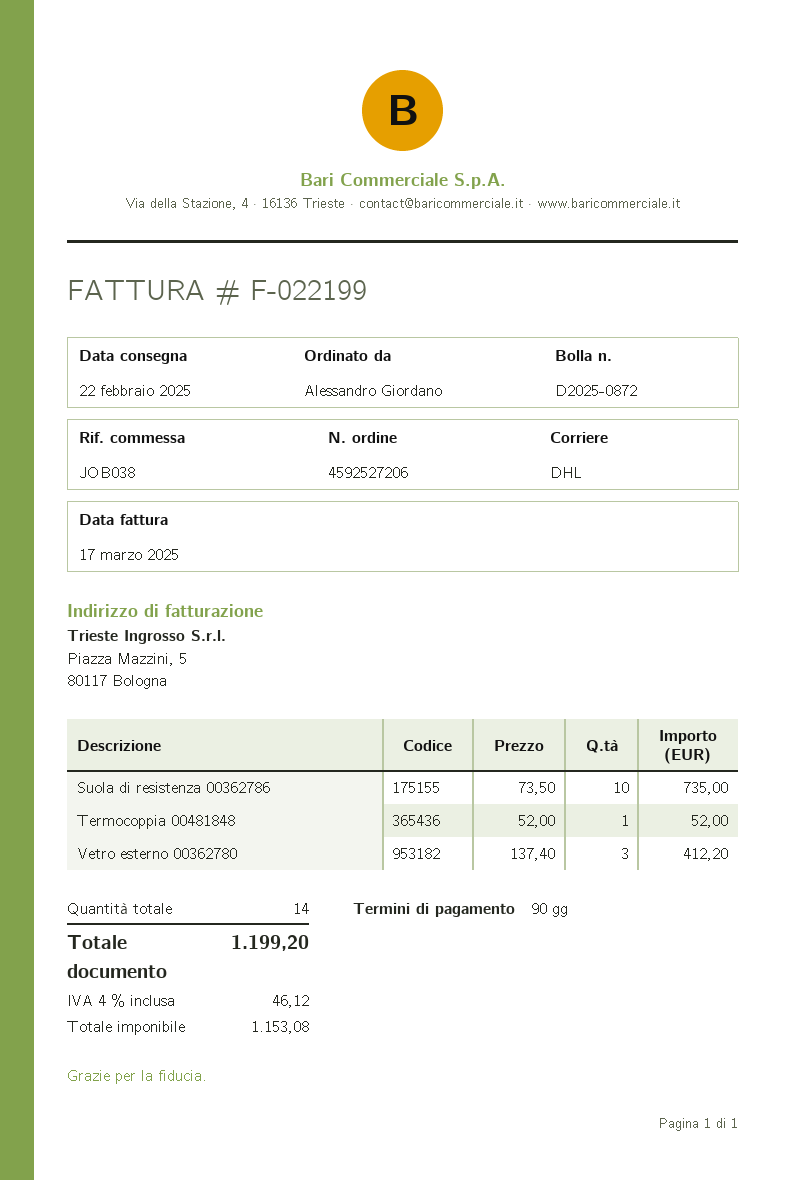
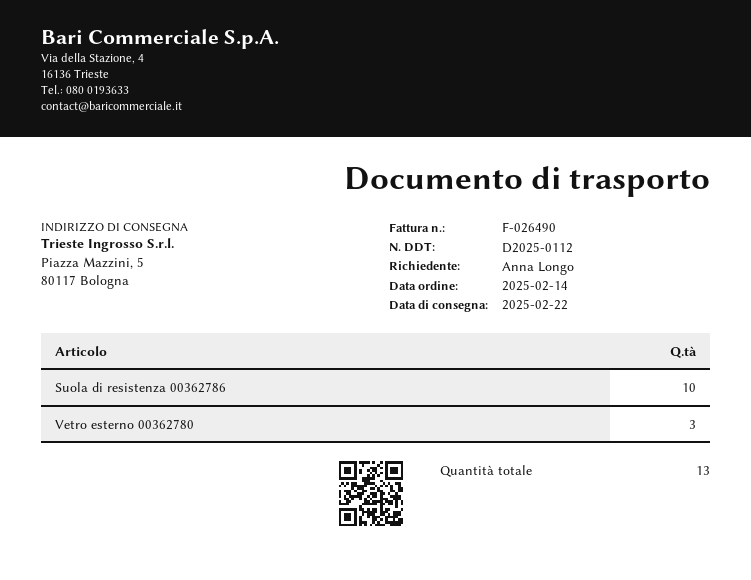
delivery note number: D2025-0872 -> D2025-0112
invoice number: F-022199 -> F-026490
ordered by: Alessandro Giordano -> Anna Longo
Termocoppia 00481848: 1 -> none
total quantity: 14 -> 13

